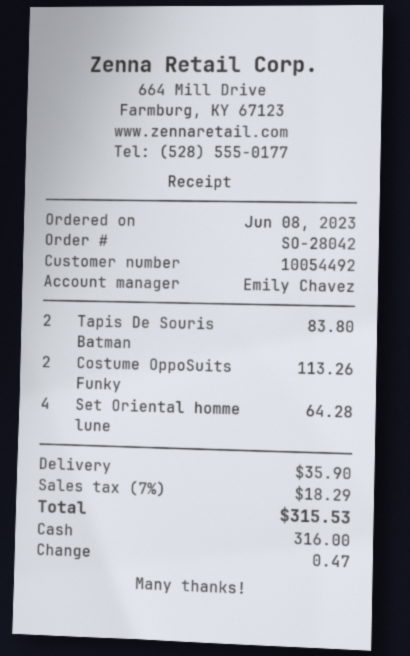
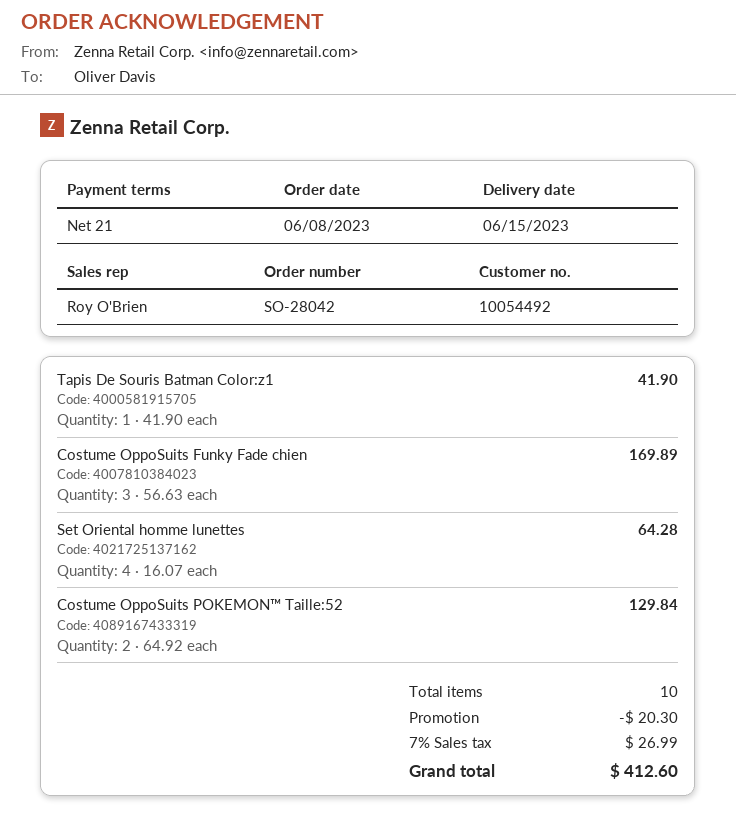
sales rep: Emily Chavez -> Roy O'Brien
Tapis De Souris Batman: 2 for 83.80 -> 1 for 41.90
Costume OppoSuits Funky: 2 for 113.26 -> 3 for 169.89
Costume OppoSuits POKEMON™ Taille:52: none -> 2 for 129.84
discount: none -> 20.30
shipping: 35.90 -> none
tax: 7% = 18.29 -> 7% = 26.99
total: 315.53 -> 412.60

